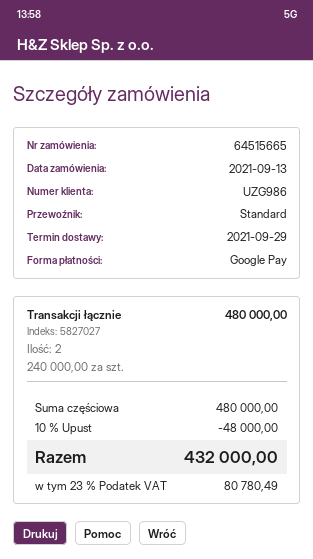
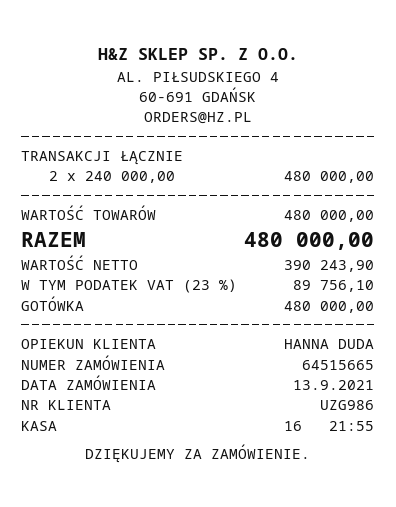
payment method: Google Pay -> cash
discount: 10% = 48000.00 -> none
tax: 23% = 80780.49 -> 23% = 89756.10
total: 432000.00 -> 480000.00

